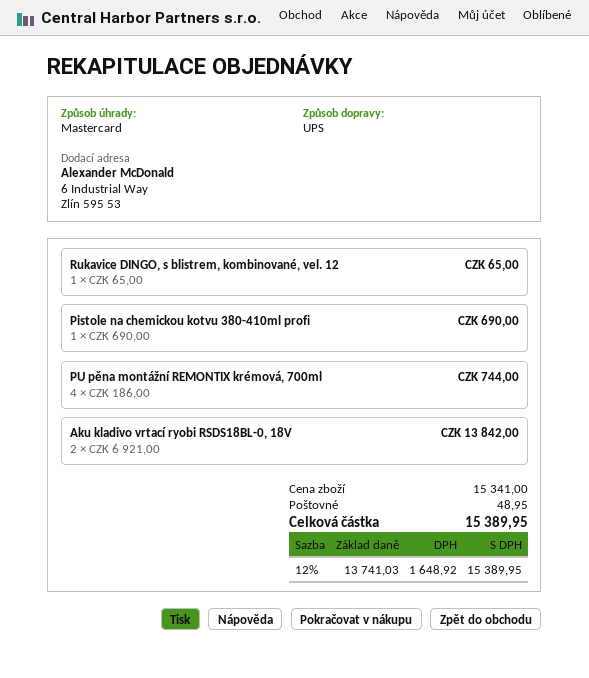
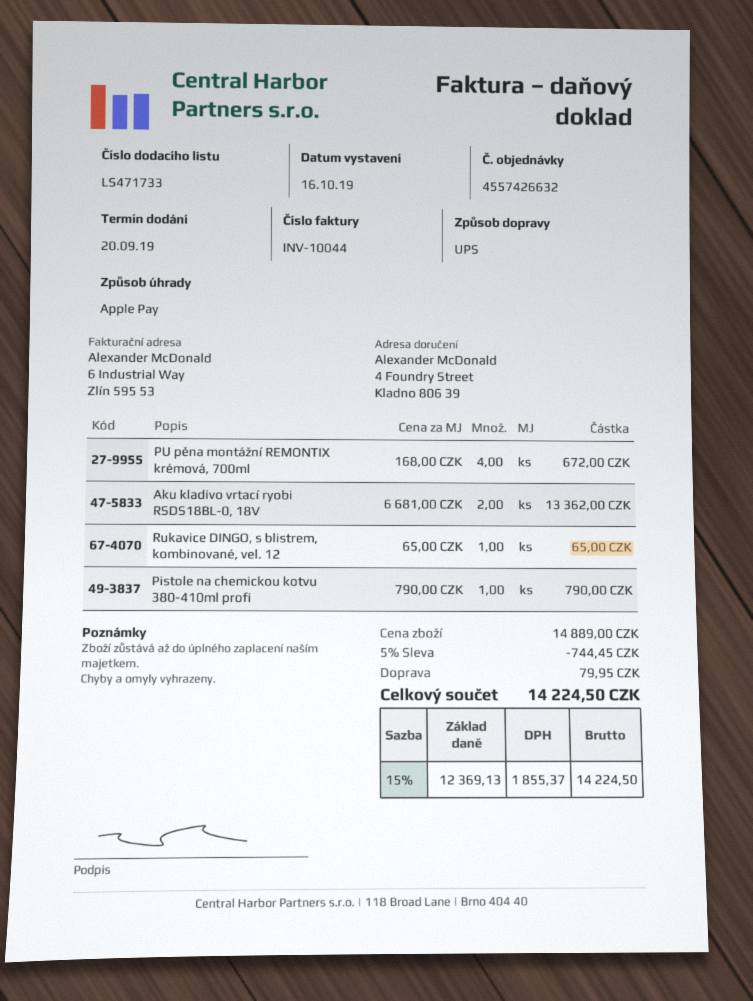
payment method: Mastercard -> Apple Pay
ship to: 6 Industrial Way, Zlín 595 53 -> 4 Foundry Street, Kladno 806 39
Pistole na chemickou kotvu 380-410ml profi: 1 x 690.00 = 690.00 -> 1 x 790.00 = 790.00
PU pěna montážní REMONTIX krémová, 700ml: 4 x 186.00 = 744.00 -> 4 x 168.00 = 672.00
Aku kladivo vrtací ryobi RSDS18BL-0, 18V: 2 x 6921.00 = 13842.00 -> 2 x 6681.00 = 13362.00
subtotal: 15341.00 -> 14889.00
discount: none -> 5% = 744.45
shipping: 48.95 -> 79.95
net: 13741.03 -> 12369.13
tax: 12% = 1648.92 -> 15% = 1855.37
total: 15389.95 -> 14224.50

